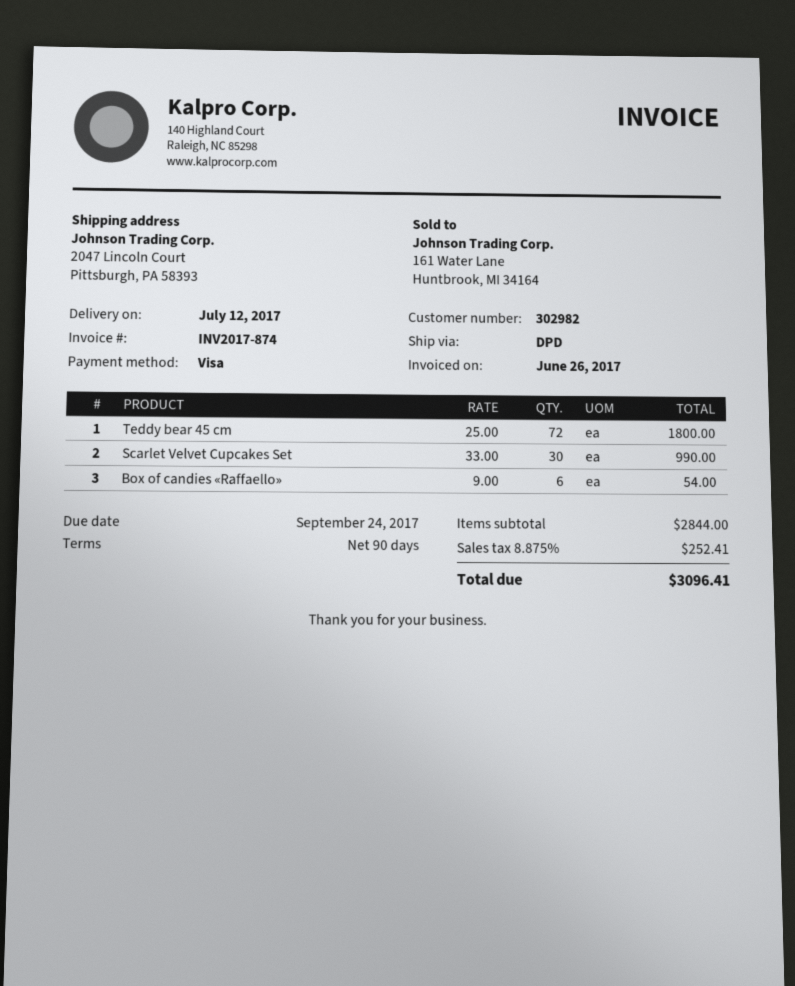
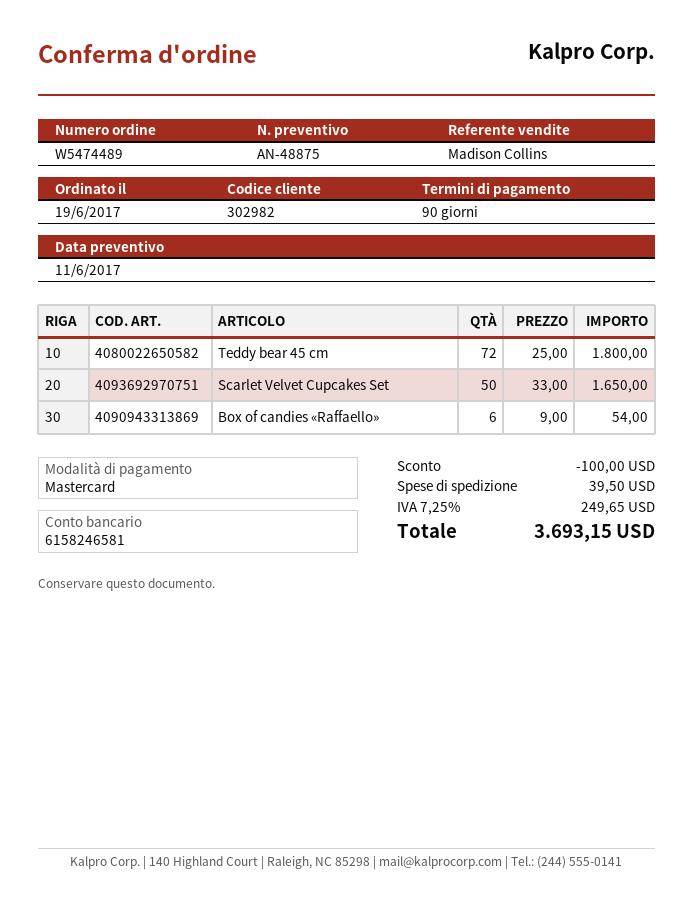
payment method: Visa -> Mastercard
Scarlet Velvet Cupcakes Set: 30 x 33.00 = 990.00 -> 50 x 33.00 = 1650.00
discount: none -> 100.00
shipping: none -> 39.50
tax: 8.875% = 252.41 -> 7.25% = 249.65
total: 3096.41 -> 3693.15

